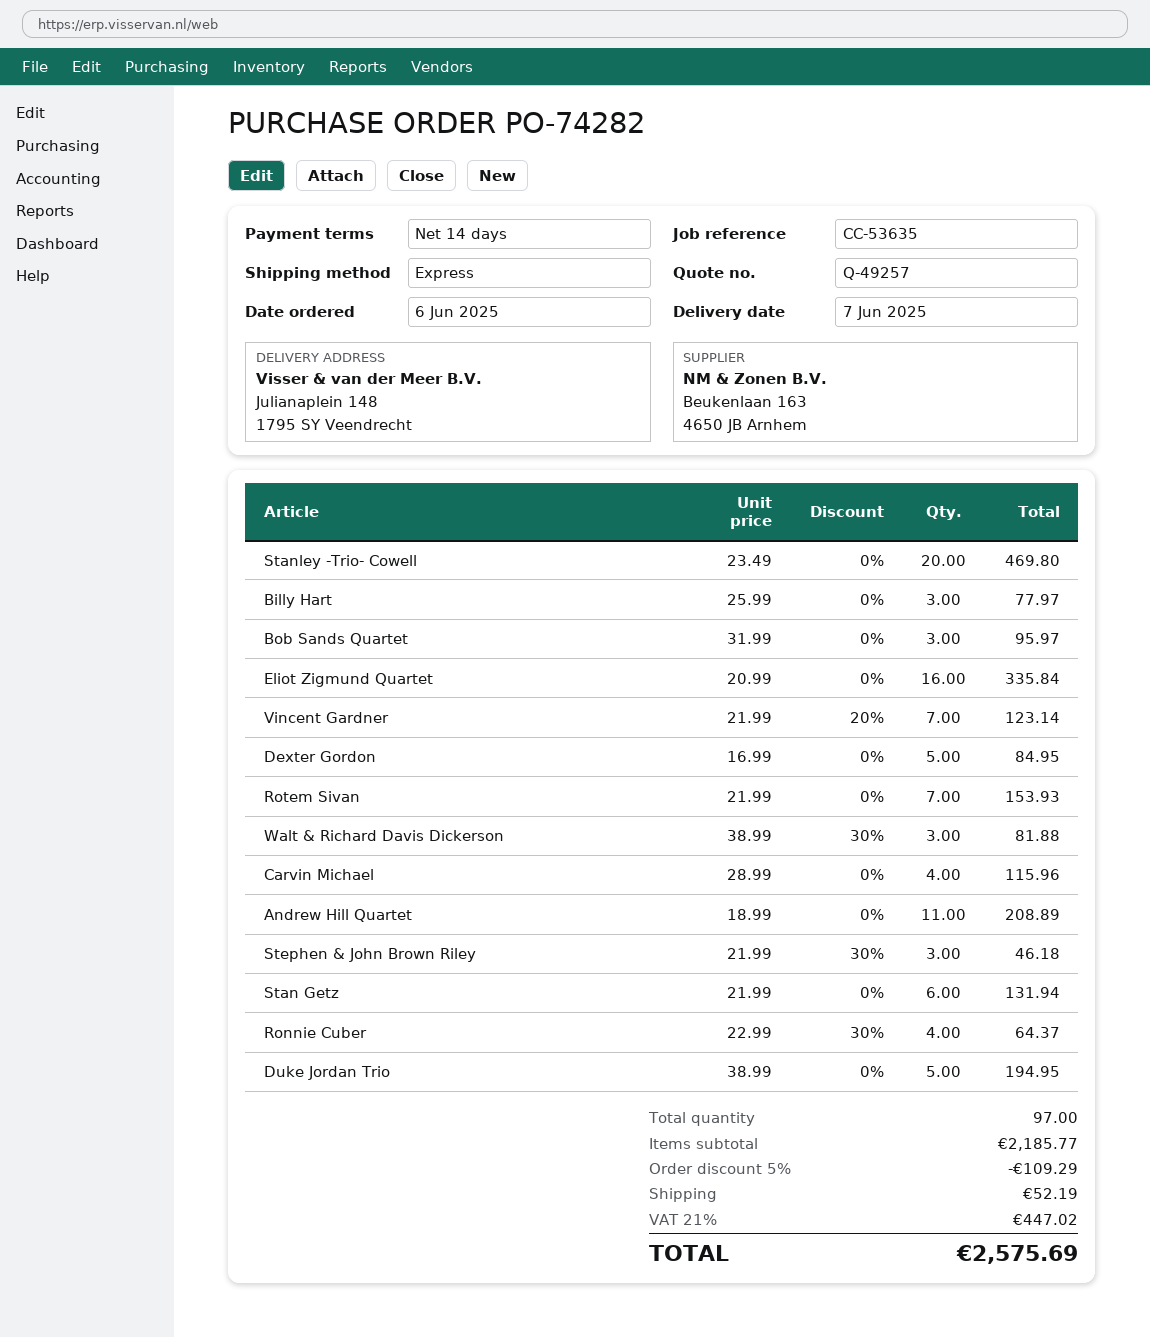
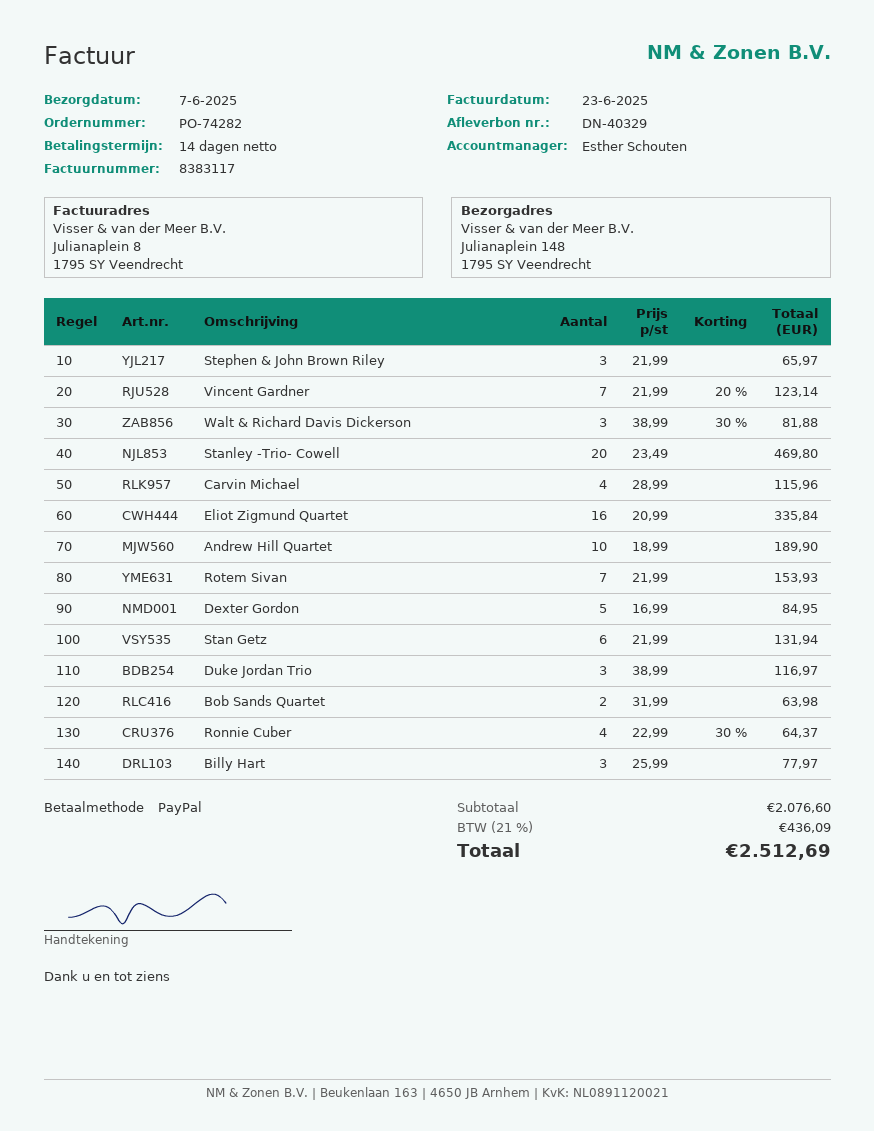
Bob Sands Quartet: 3 x 31.99 = 95.97 -> 2 x 31.99 = 63.98
Andrew Hill Quartet: 11 x 18.99 = 208.89 -> 10 x 18.99 = 189.90
Stephen & John Brown Riley: 3 x 21.99 - 30% = 46.18 -> 3 x 21.99 = 65.97
Duke Jordan Trio: 5 x 38.99 = 194.95 -> 3 x 38.99 = 116.97
subtotal: 2185.77 -> 2076.60
discount: 5% = 109.29 -> none
shipping: 52.19 -> none
tax: 21% = 447.02 -> 21% = 436.09
total: 2575.69 -> 2512.69

